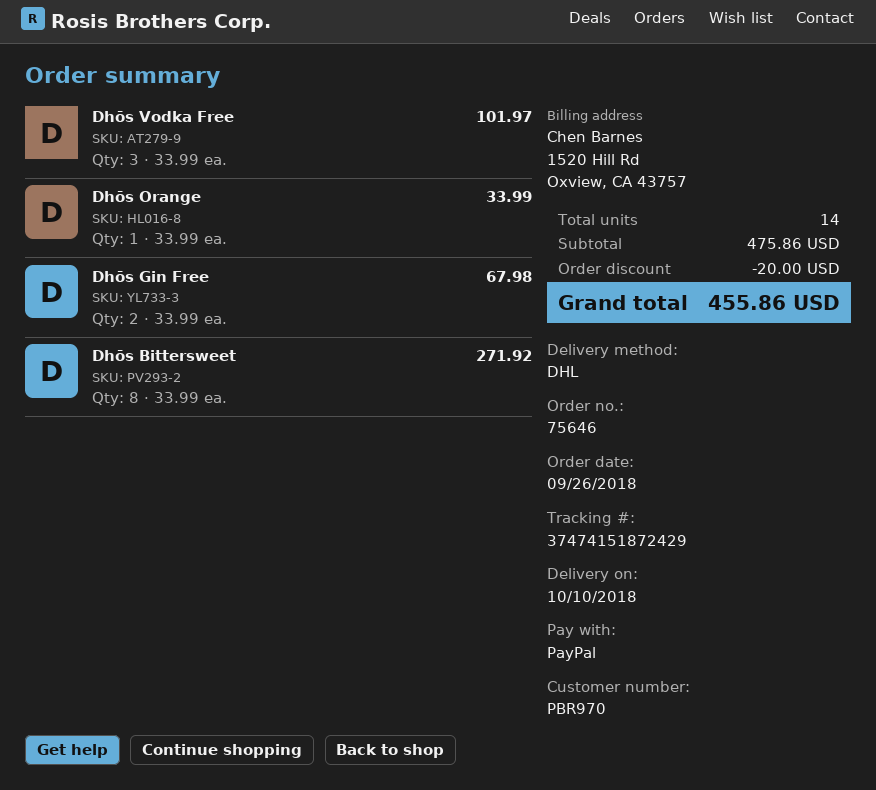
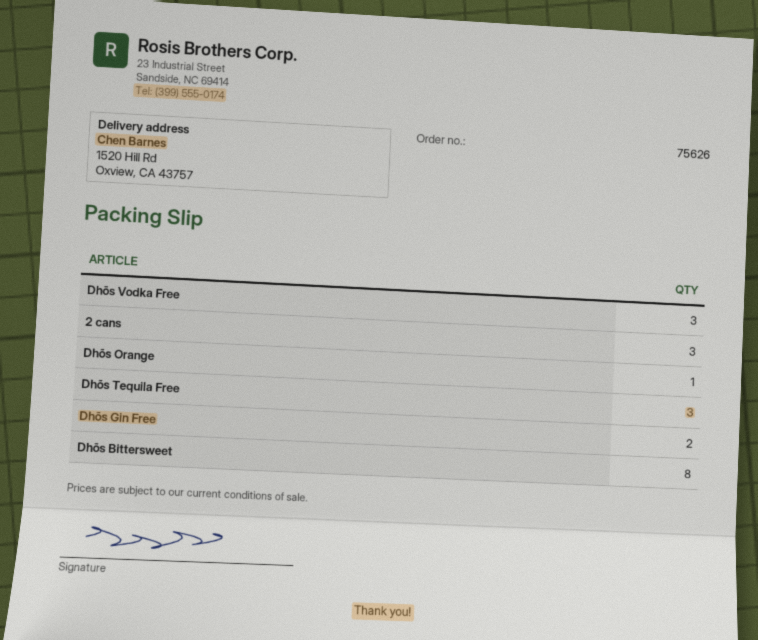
order number: 75646 -> 75626
2 cans: none -> 3
Dhōs Tequila Free: none -> 3

